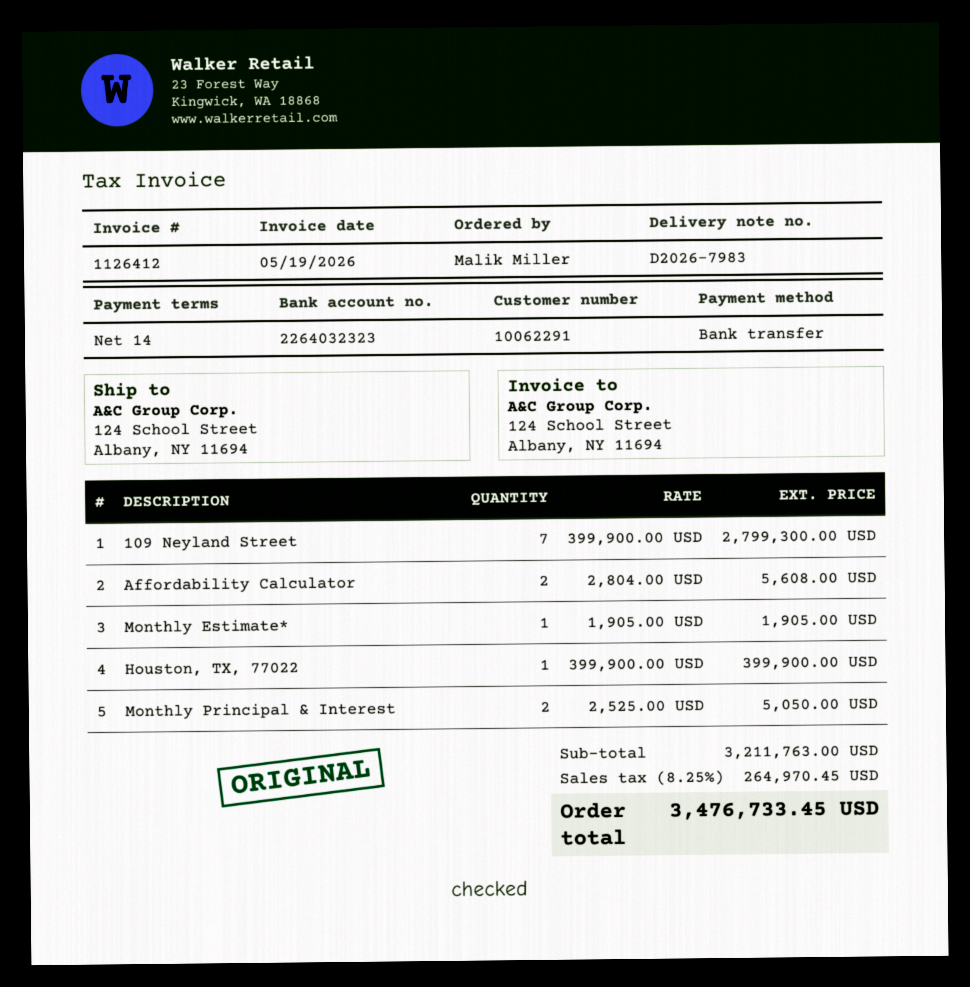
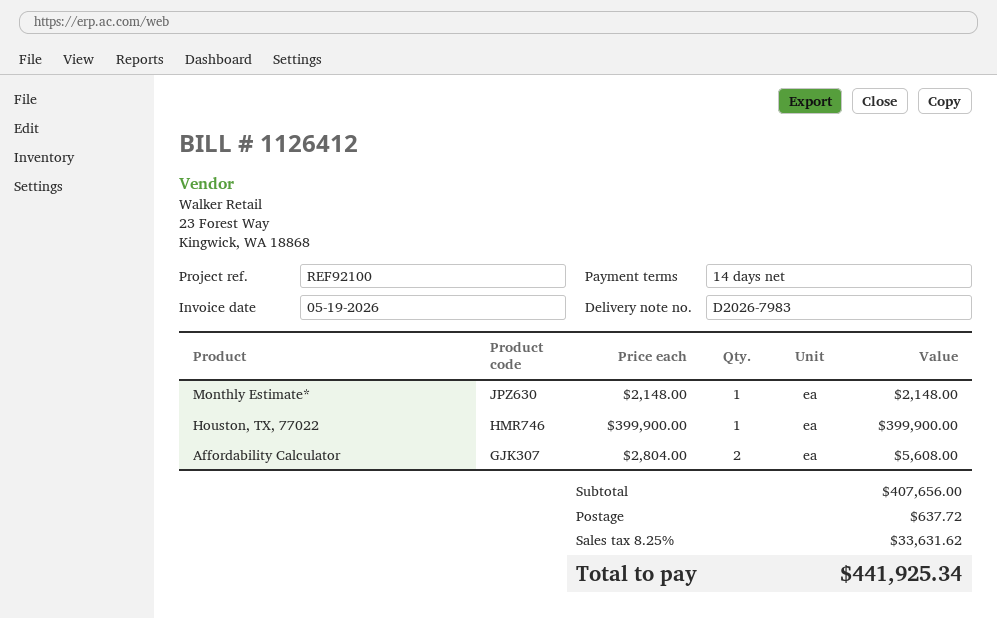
109 Neyland Street: 7 x 399900.00 = 2799300.00 -> none
Monthly Estimate*: 1 x 1905.00 = 1905.00 -> 1 x 2148.00 = 2148.00
Monthly Principal & Interest: 2 x 2525.00 = 5050.00 -> none
subtotal: 3211763.00 -> 407656.00
shipping: none -> 637.72
tax: 8.25% = 264970.45 -> 8.25% = 33631.62
total: 3476733.45 -> 441925.34

